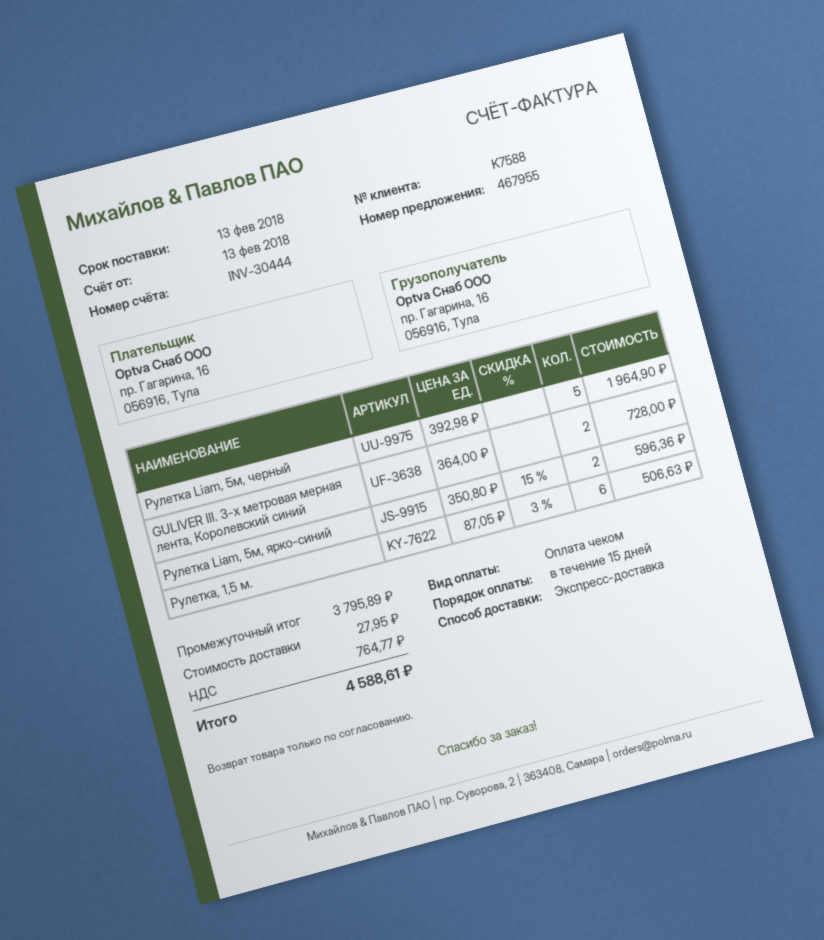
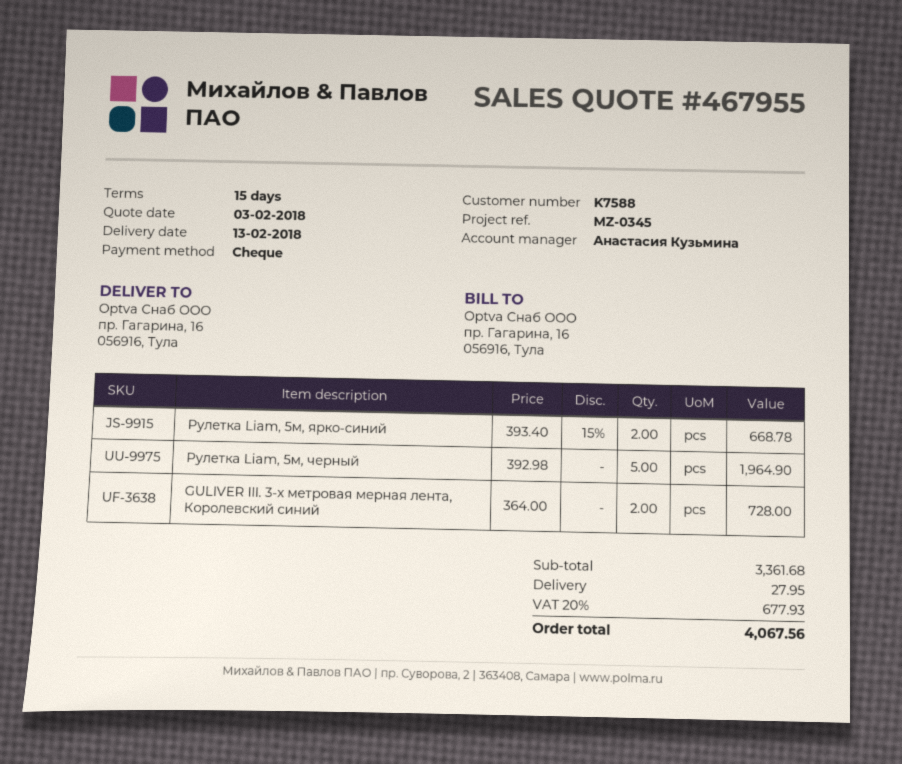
Рулетка Liam, 5м, ярко-синий: 2 x 350.80 - 15% = 596.36 -> 2 x 393.40 - 15% = 668.78
Рулетка, 1,5 м.: 6 x 87.05 - 3% = 506.63 -> none
subtotal: 3795.89 -> 3361.68
tax: 764.77 -> 677.93
total: 4588.61 -> 4067.56

